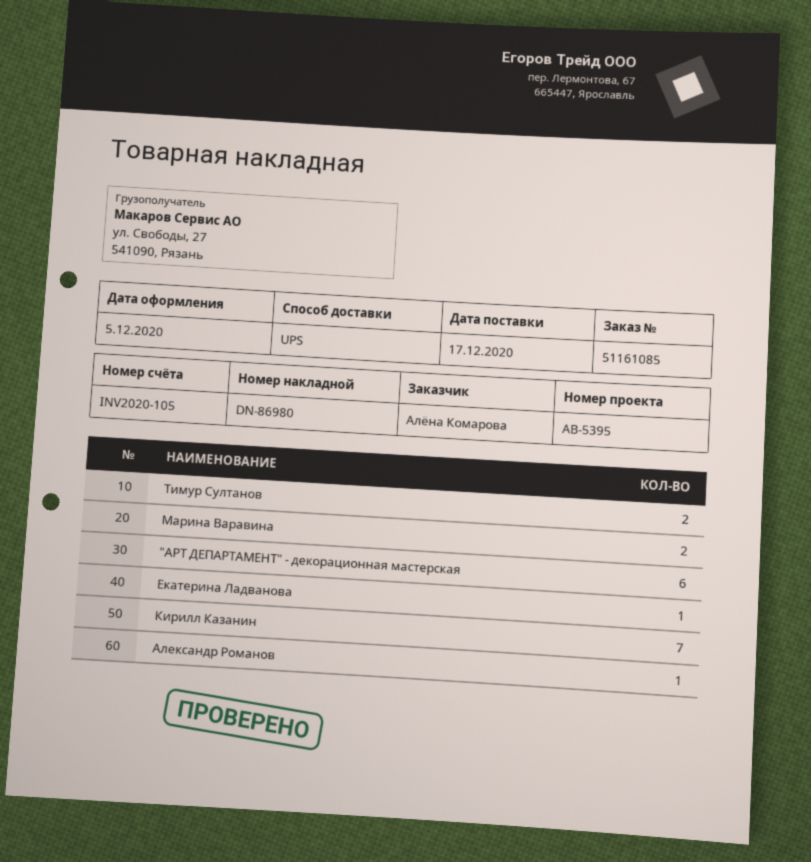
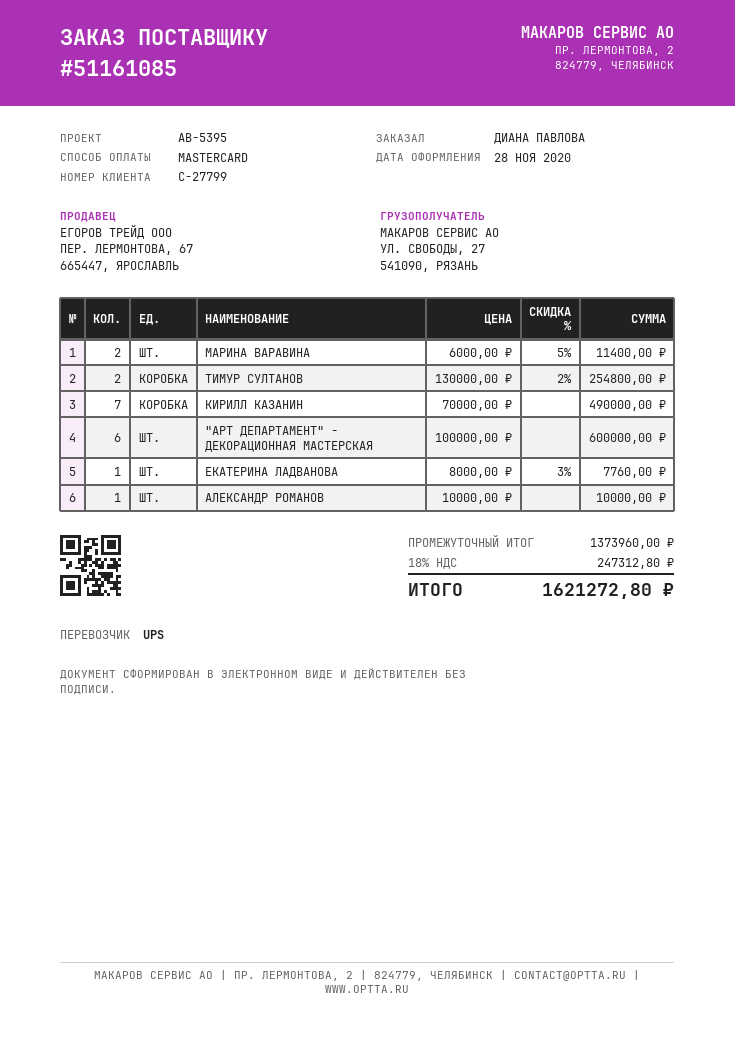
order date: 2020-12-05 -> 2020-11-28
ordered by: Алёна Комарова -> ДИАНА ПАВЛОВА

